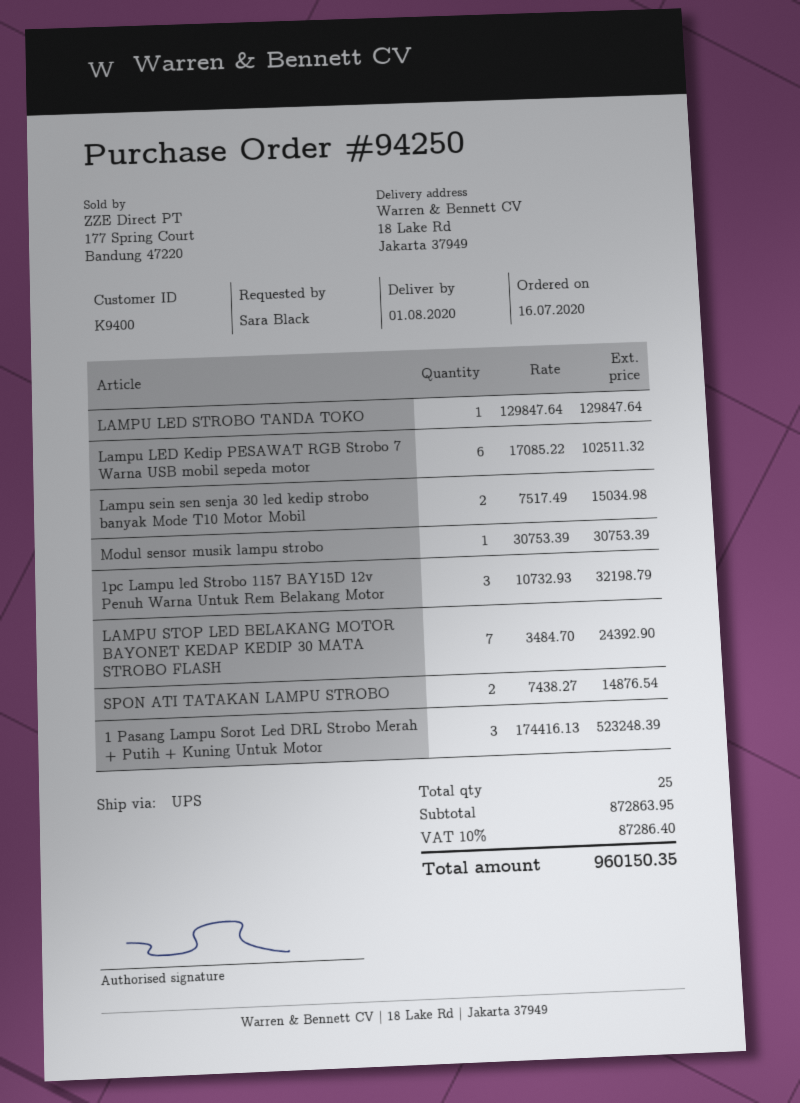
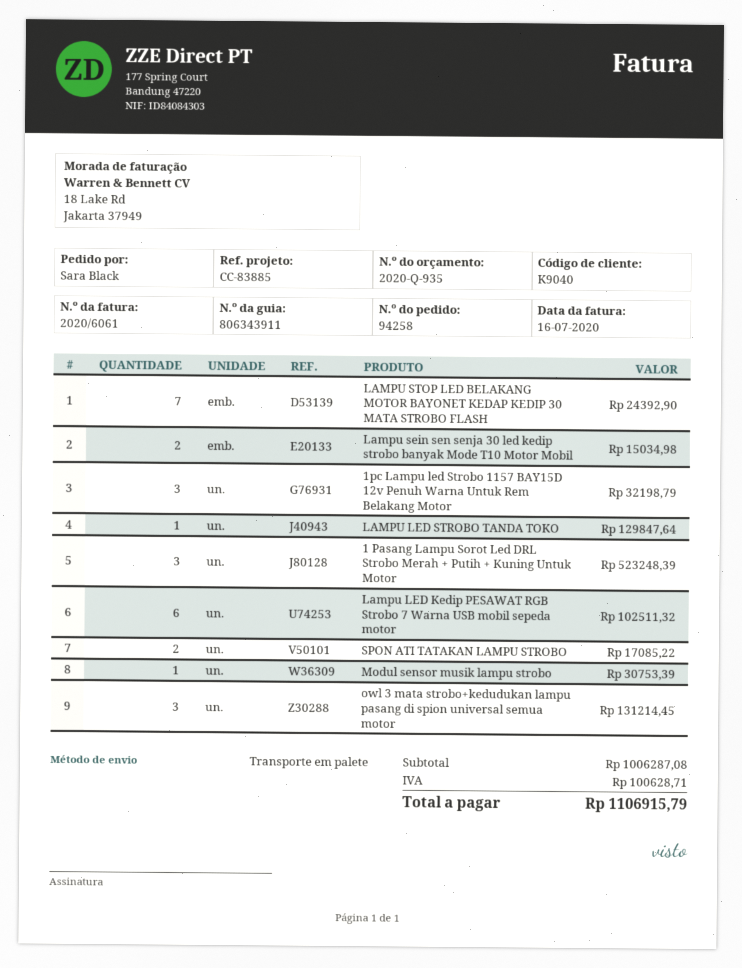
order number: 94250 -> 94258
customer number: K9400 -> K9040
shipping method: UPS -> pallet freight
SPON ATI TATAKAN LAMPU STROBO: 2 for 14876.54 -> 2 for 17085.22
owl 3 mata strobo+kedudukan lampu pasang di spion universal semua motor: none -> 3 for 131214.45
subtotal: 872863.95 -> 1006287.08
tax: 87286.40 -> 100628.71
total: 960150.35 -> 1106915.79

